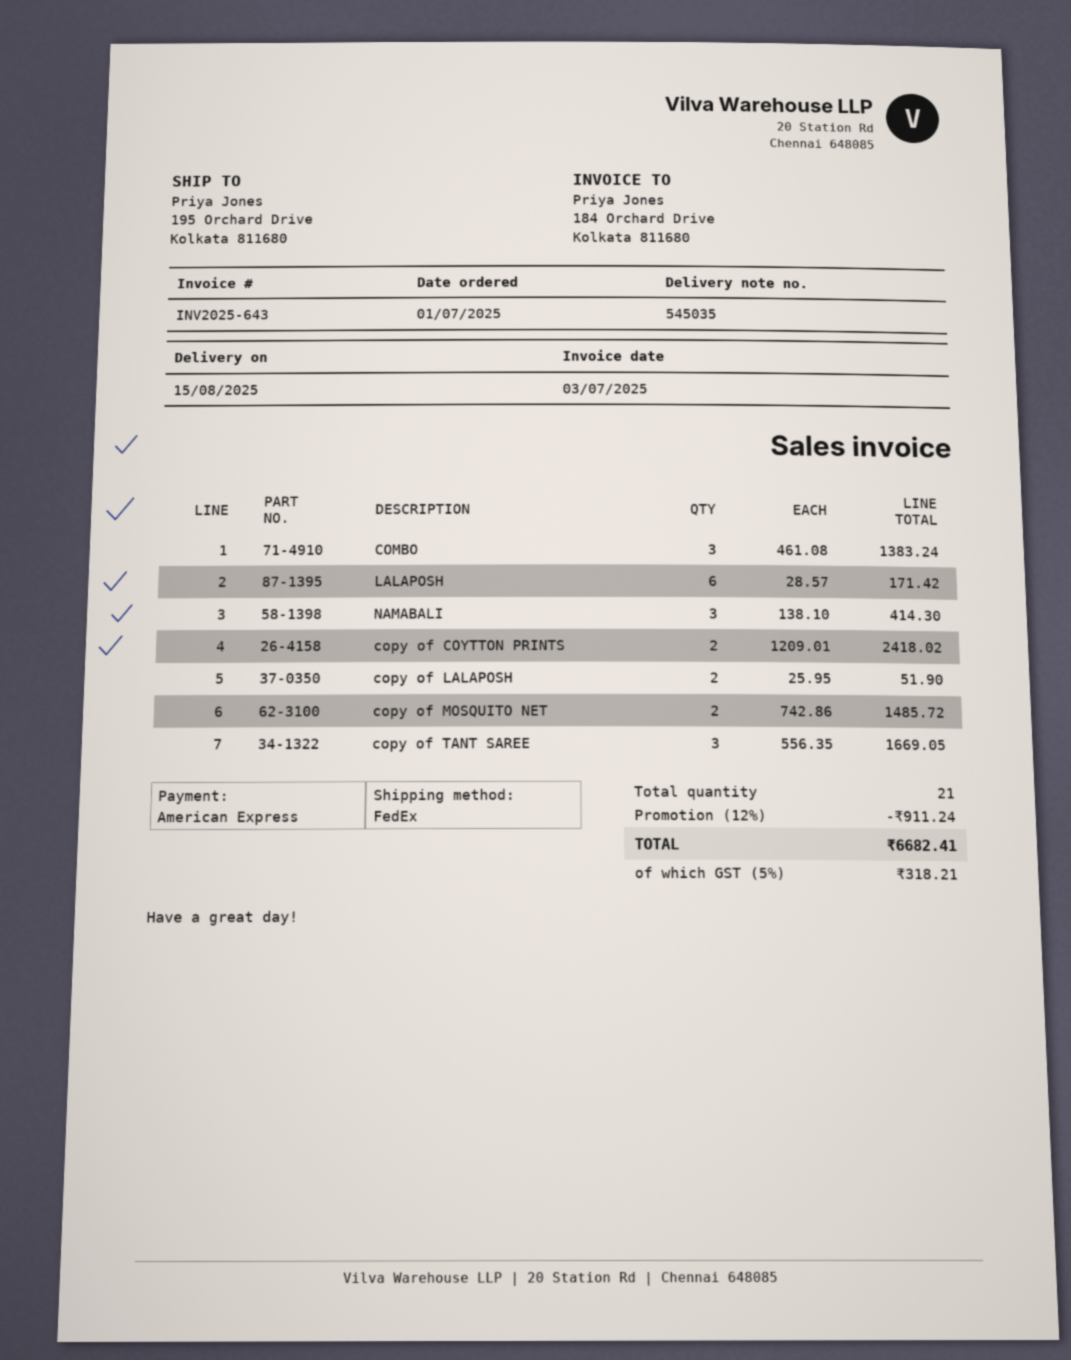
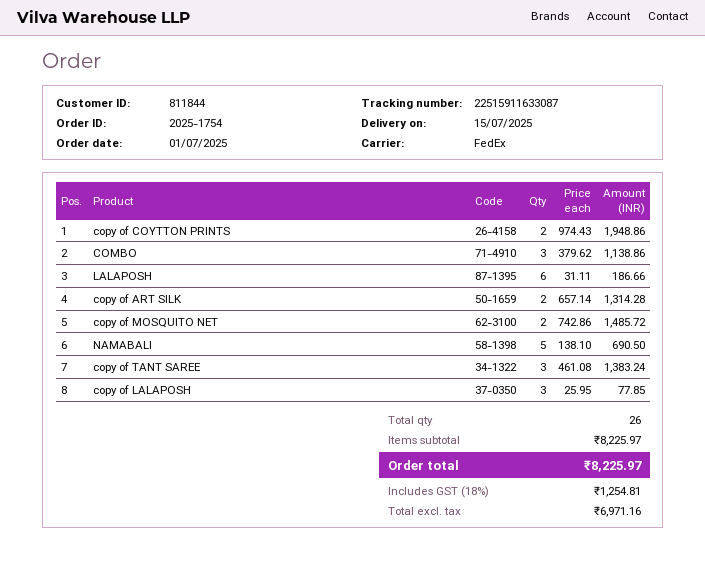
delivery date: 2025-08-15 -> 2025-07-15
COMBO: 3 x 461.08 = 1383.24 -> 3 x 379.62 = 1138.86
LALAPOSH: 6 x 28.57 = 171.42 -> 6 x 31.11 = 186.66
NAMABALI: 3 x 138.10 = 414.30 -> 5 x 138.10 = 690.50
copy of COYTTON PRINTS: 2 x 1209.01 = 2418.02 -> 2 x 974.43 = 1948.86
copy of LALAPOSH: 2 x 25.95 = 51.90 -> 3 x 25.95 = 77.85
copy of TANT SAREE: 3 x 556.35 = 1669.05 -> 3 x 461.08 = 1383.24
copy of ART SILK: none -> 2 x 657.14 = 1314.28
total quantity: 21 -> 26
discount: 12% = 911.24 -> none
tax: 5% = 318.21 -> 18% = 1254.81
total: 6682.41 -> 8225.97

